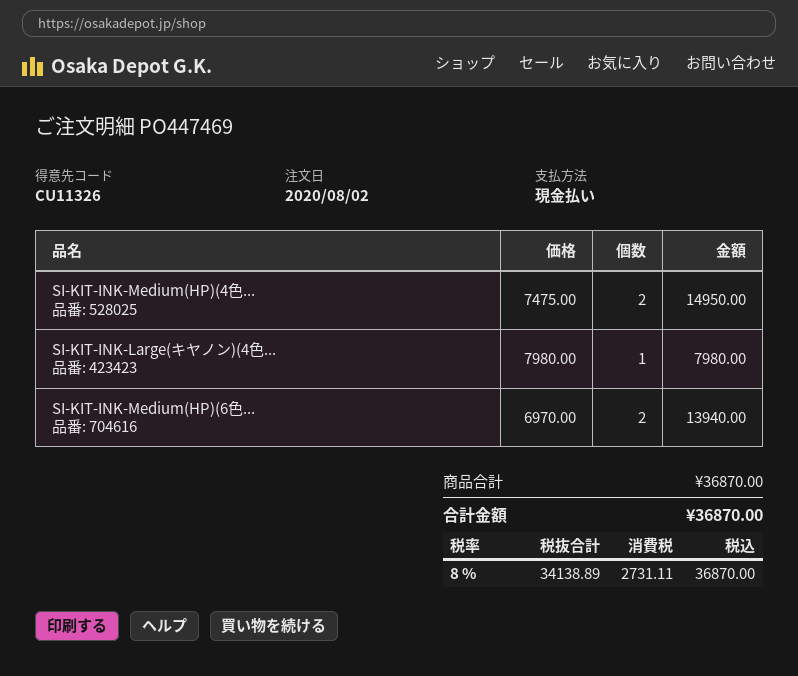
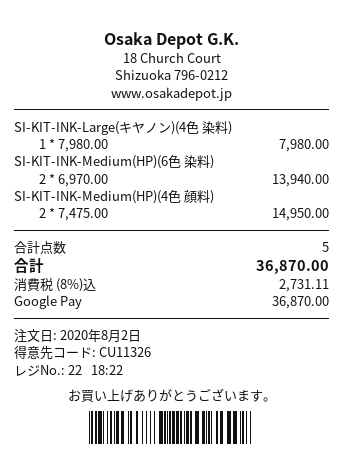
payment method: cash -> Google Pay

